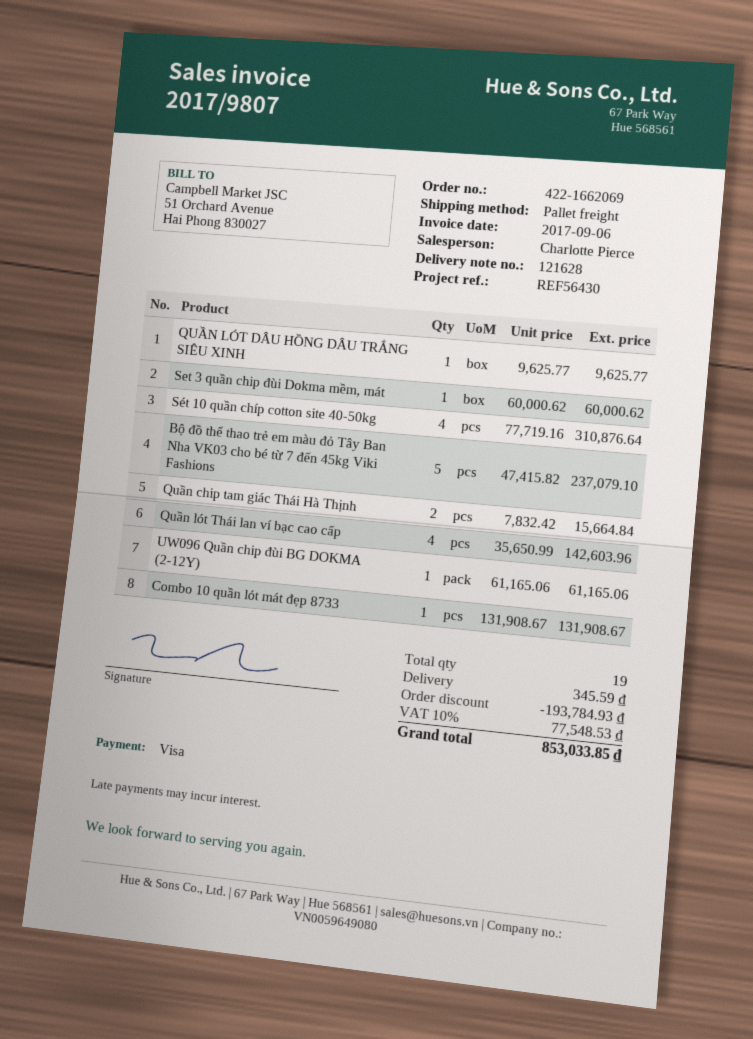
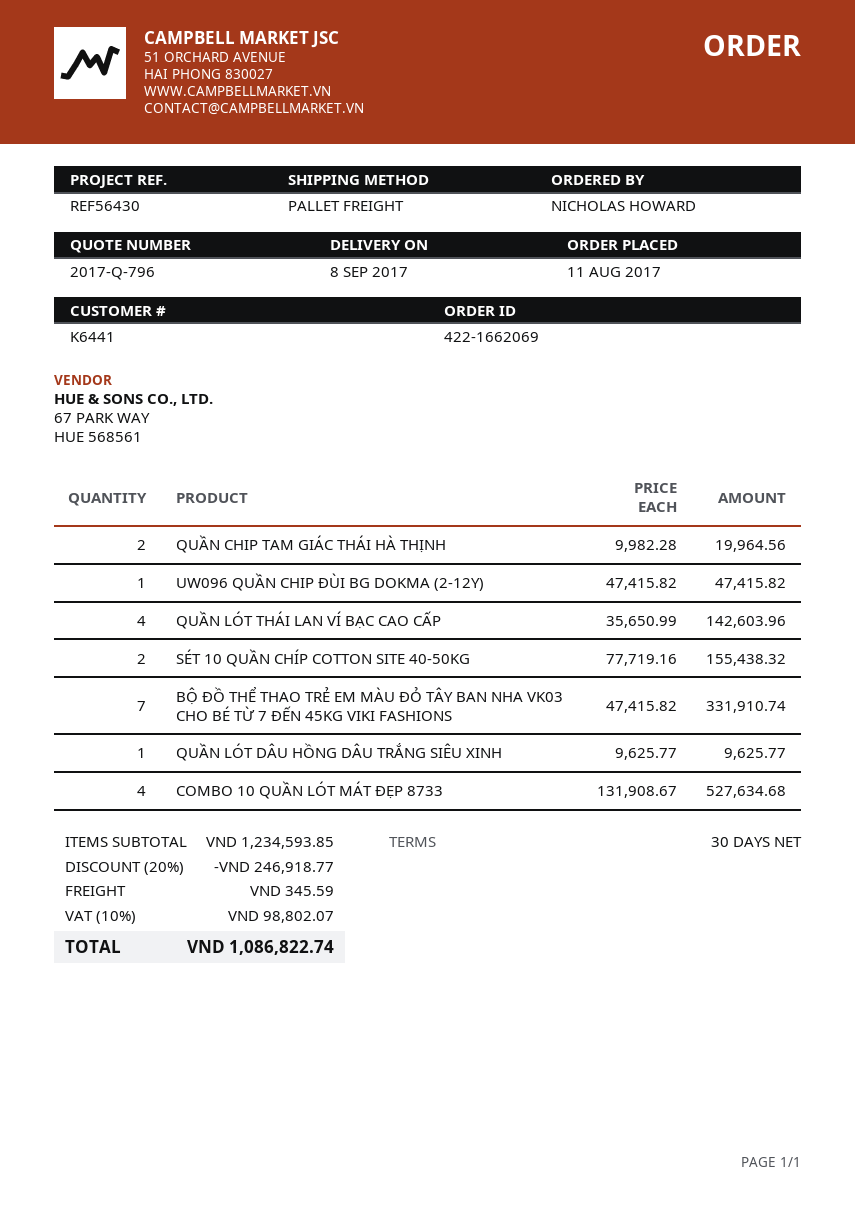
Set 3 quần chip đùi Dokma mềm, mát: 1 x 60000.62 = 60000.62 -> none
Sét 10 quần chíp cotton site 40-50kg: 4 x 77719.16 = 310876.64 -> 2 x 77719.16 = 155438.32
Bộ đồ thể thao trẻ em màu đỏ Tây Ban Nha VK03 cho bé từ 7 đến 45kg Viki Fashions: 5 x 47415.82 = 237079.10 -> 7 x 47415.82 = 331910.74
Quần chip tam giác Thái Hà Thịnh: 2 x 7832.42 = 15664.84 -> 2 x 9982.28 = 19964.56
UW096 Quần chip đùi BG DOKMA (2-12Y): 1 x 61165.06 = 61165.06 -> 1 x 47415.82 = 47415.82
Combo 10 quần lót mát đẹp 8733: 1 x 131908.67 = 131908.67 -> 4 x 131908.67 = 527634.68
discount: 193784.93 -> 246918.77
tax: 10% = 77548.53 -> 10% = 98802.07
total: 853033.85 -> 1086822.74

